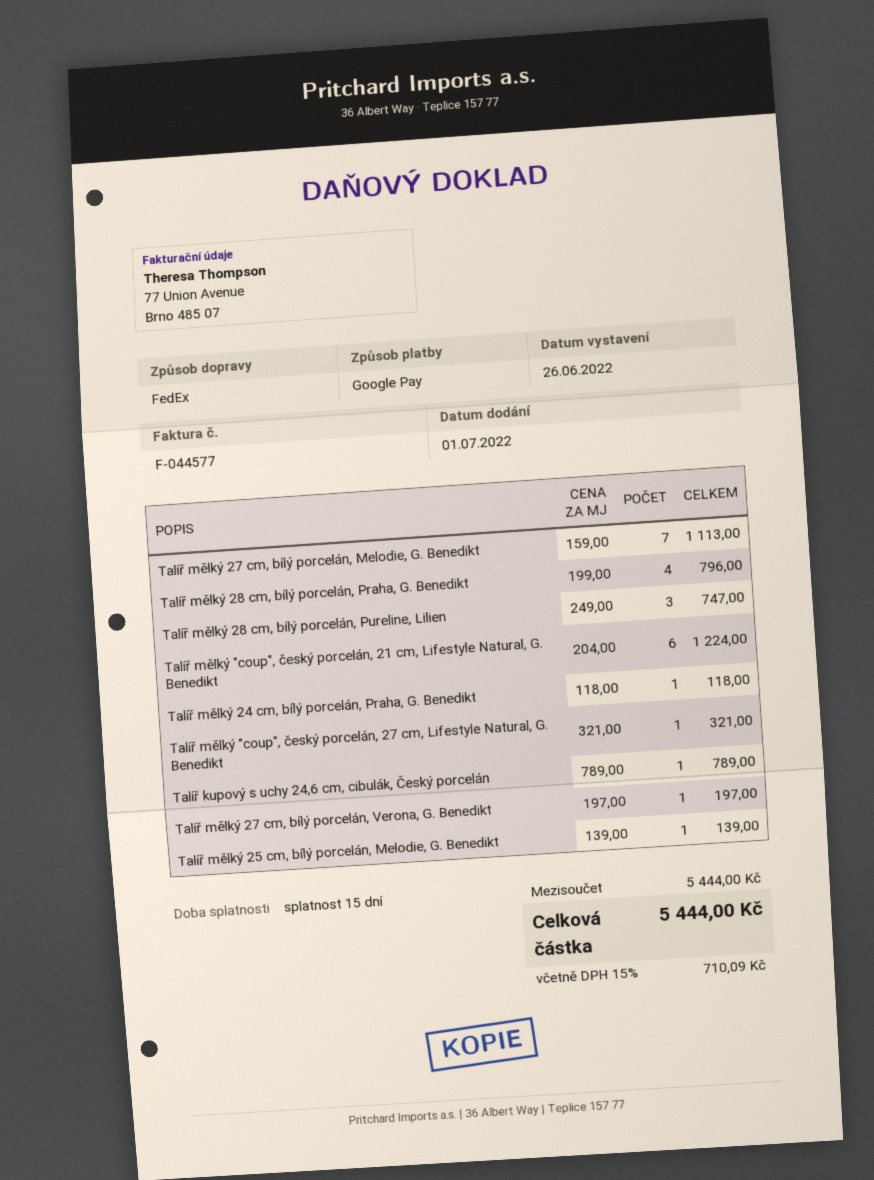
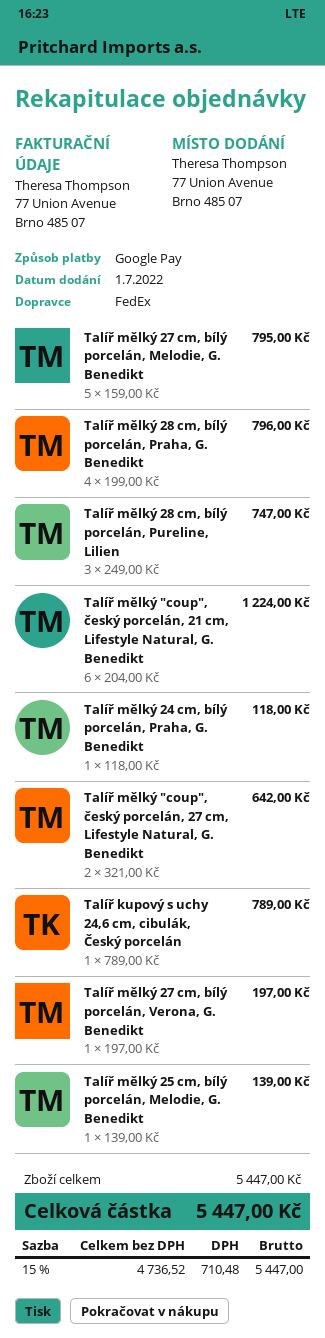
Talíř mělký 27 cm, bílý porcelán, Melodie, G. Benedikt: 7 x 159.00 = 1113.00 -> 5 x 159.00 = 795.00
Talíř mělký "coup", český porcelán, 27 cm, Lifestyle Natural, G. Benedikt: 1 x 321.00 = 321.00 -> 2 x 321.00 = 642.00
subtotal: 5444.00 -> 5447.00
tax: 15% = 710.09 -> 15% = 710.48
total: 5444.00 -> 5447.00

